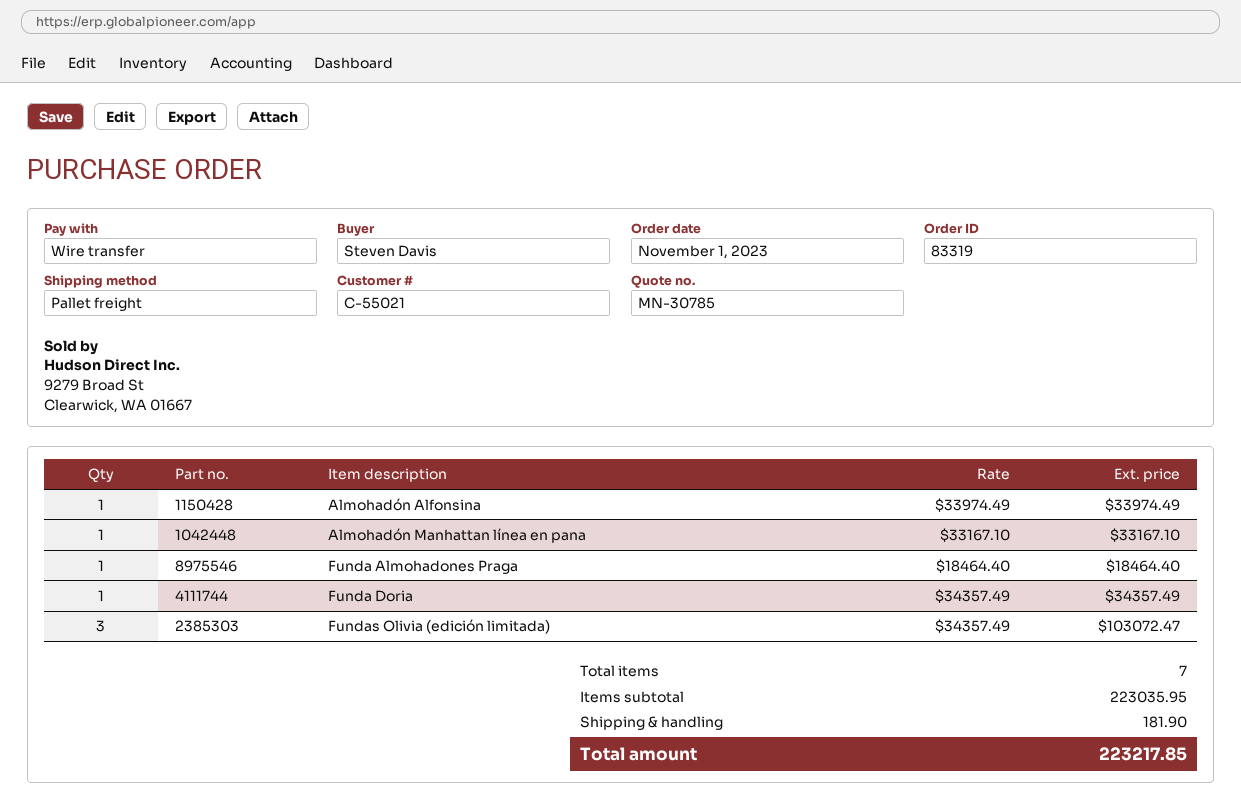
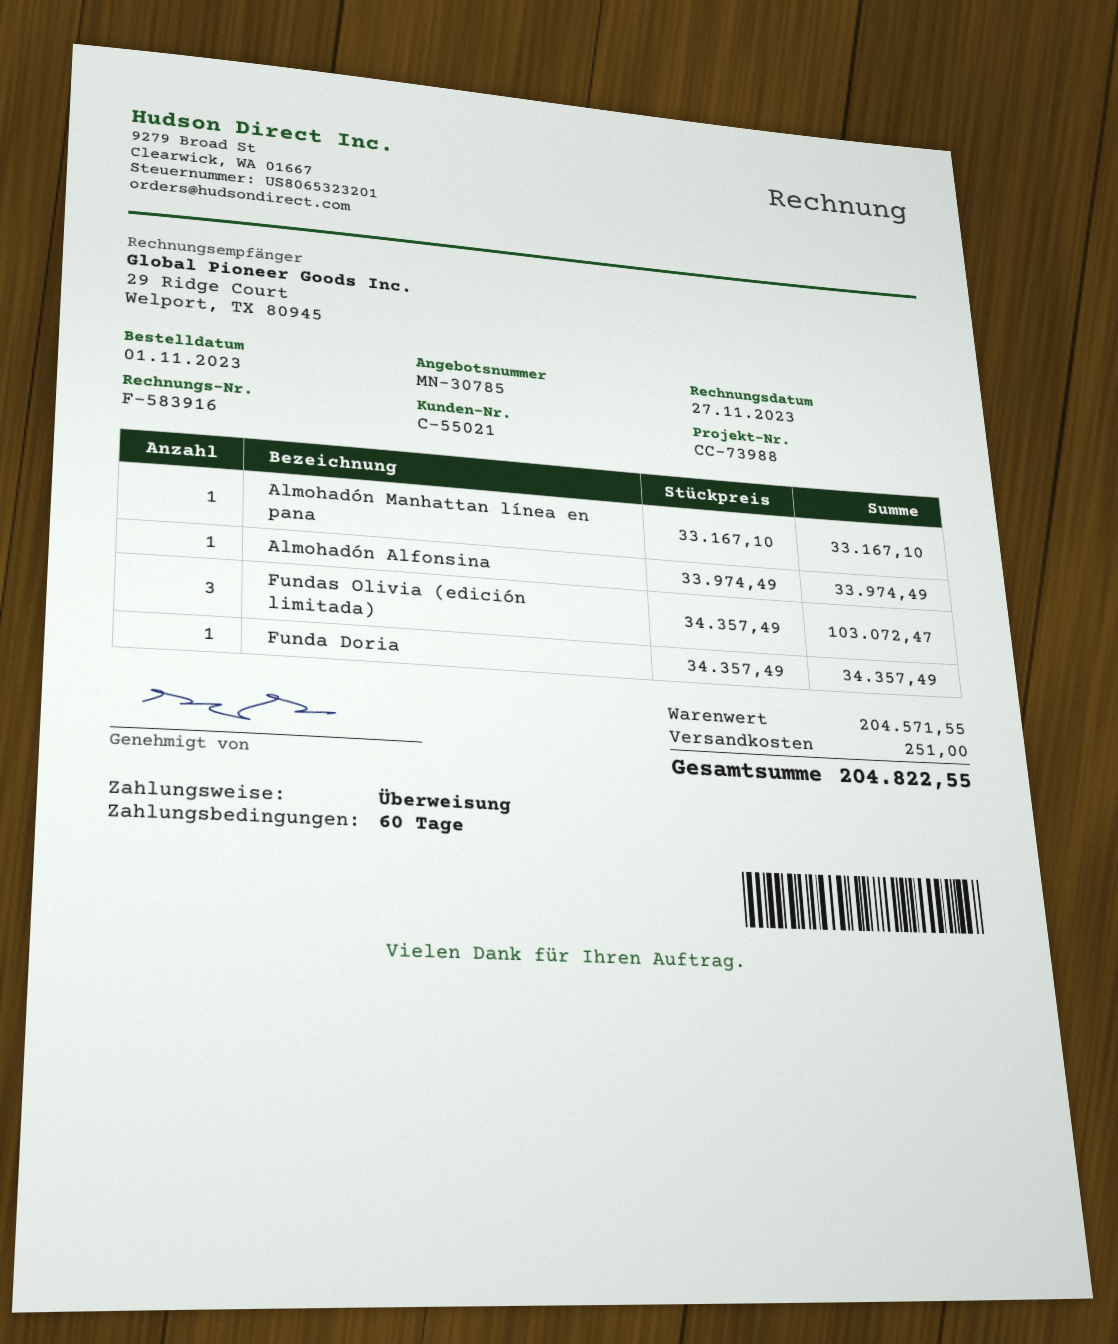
Funda Almohadones Praga: 1 x 18464.40 = 18464.40 -> none
subtotal: 223035.95 -> 204571.55
shipping: 181.90 -> 251.00
total: 223217.85 -> 204822.55

